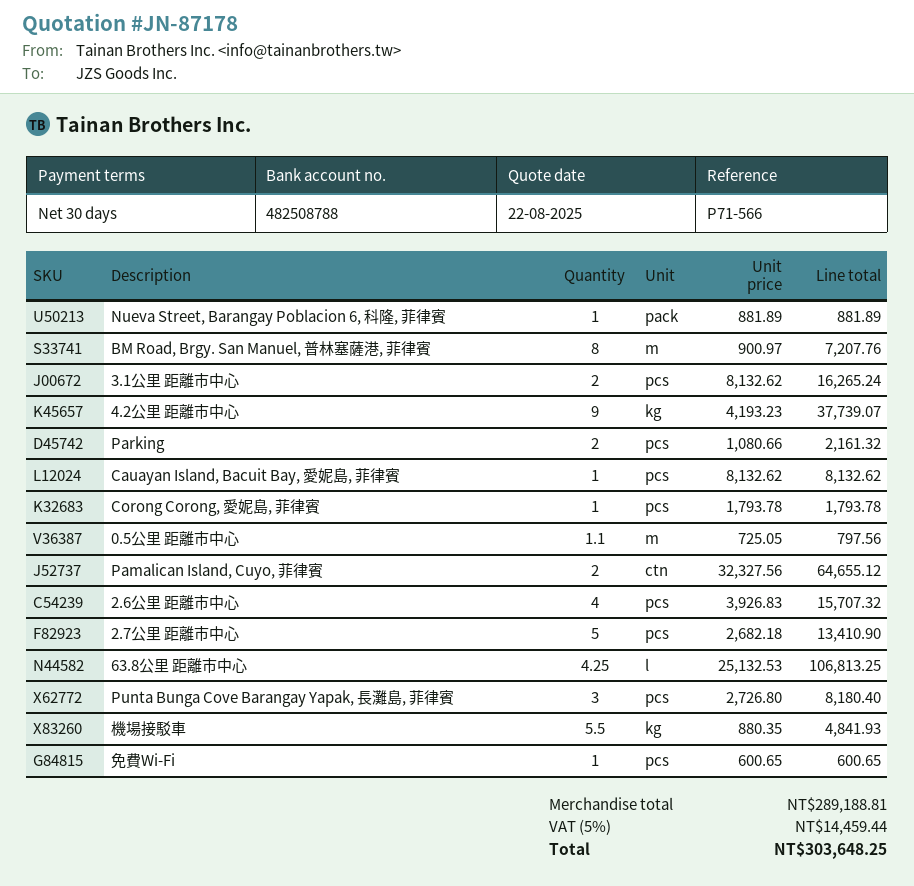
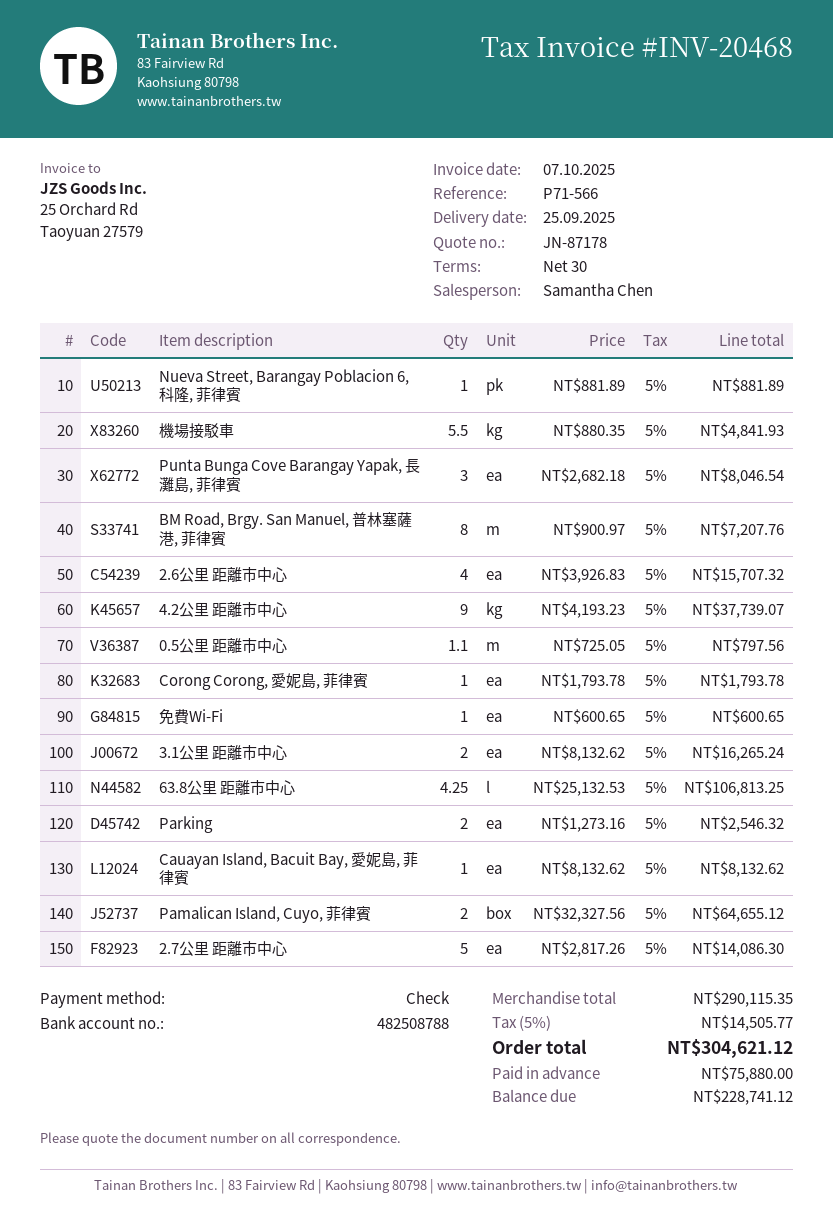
Parking: 2 x 1080.66 = 2161.32 -> 2 x 1273.16 = 2546.32
2.7公里 距離市中心: 5 x 2682.18 = 13410.90 -> 5 x 2817.26 = 14086.30
Punta Bunga Cove Barangay Yapak, 長灘島, 菲律賓: 3 x 2726.80 = 8180.40 -> 3 x 2682.18 = 8046.54
subtotal: 289188.81 -> 290115.35
tax: 5% = 14459.44 -> 5% = 14505.77
total: 303648.25 -> 304621.12

